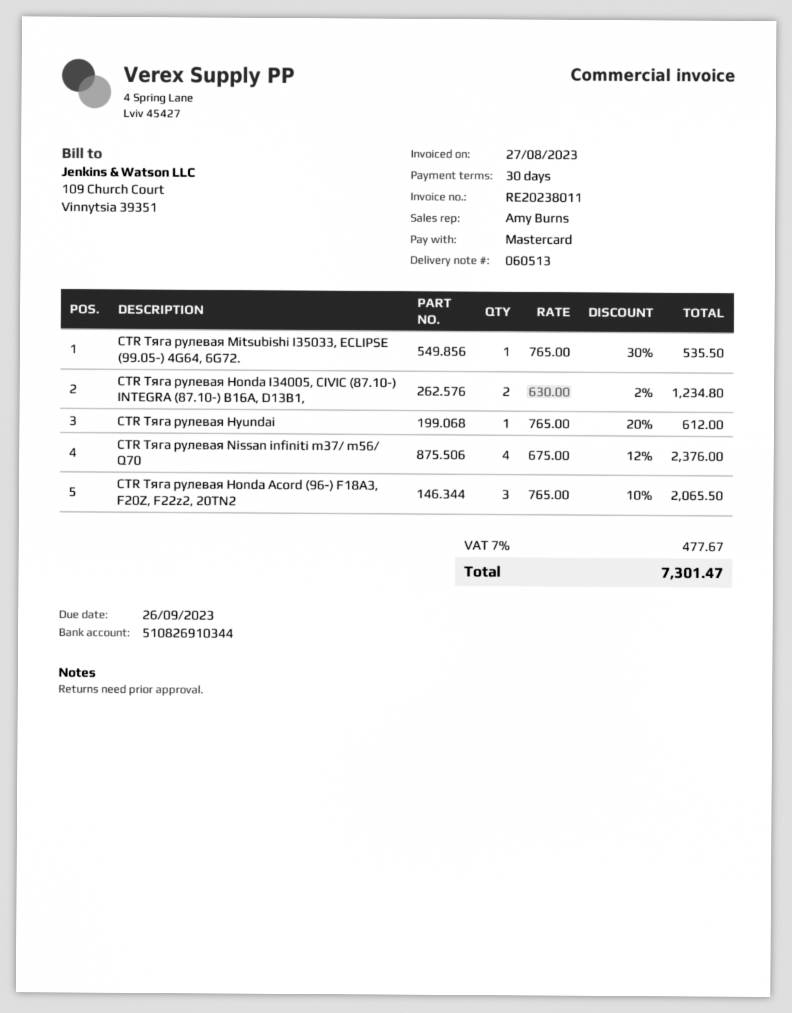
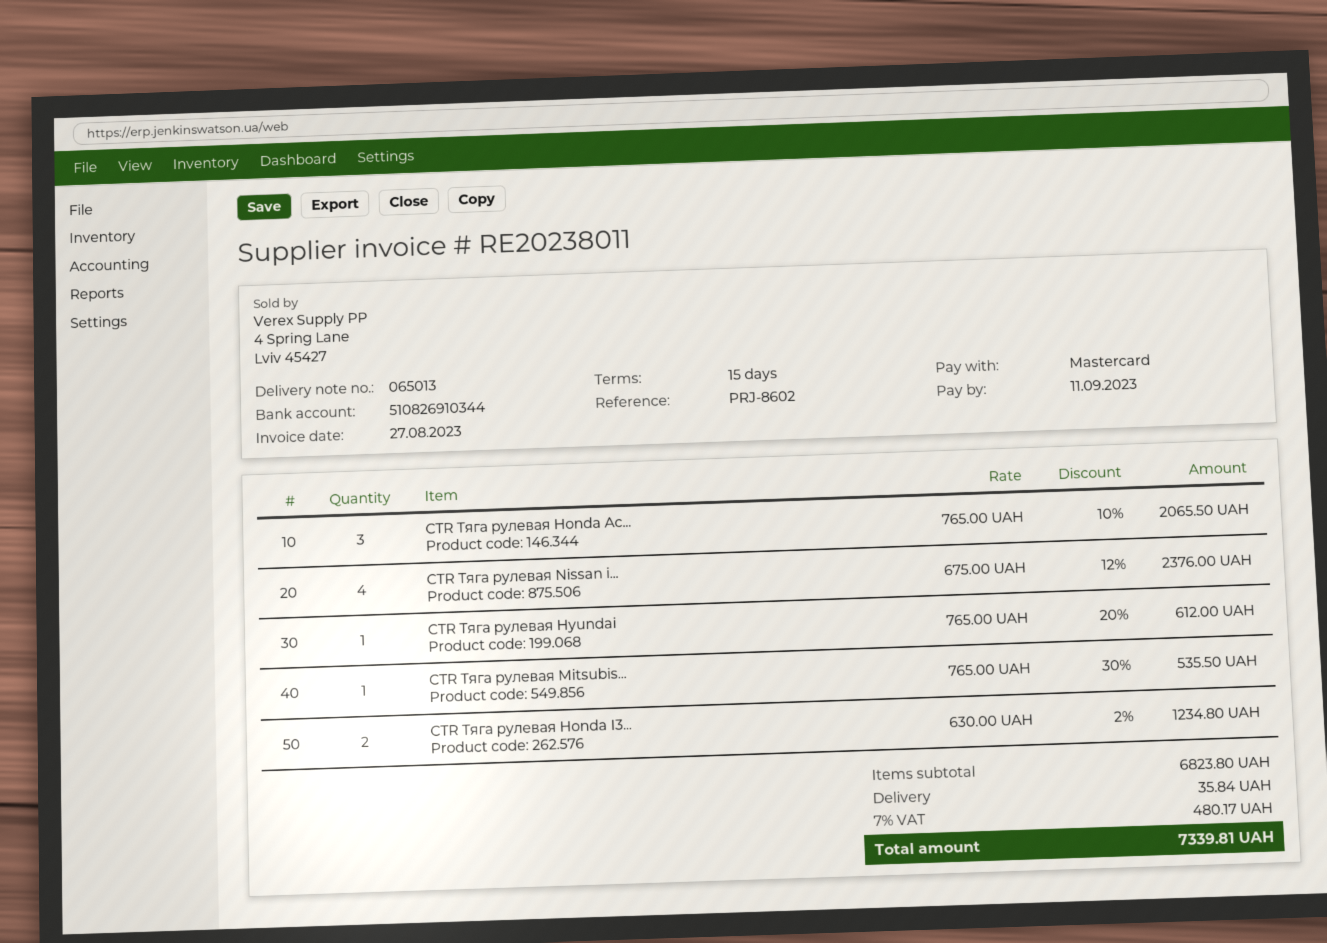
delivery note number: 060513 -> 065013
payment terms: 30 days -> 15 days
due date: 2023-09-26 -> 2023-09-11
shipping: none -> 35.84
tax: 7% = 477.67 -> 7% = 480.17
total: 7301.47 -> 7339.81

